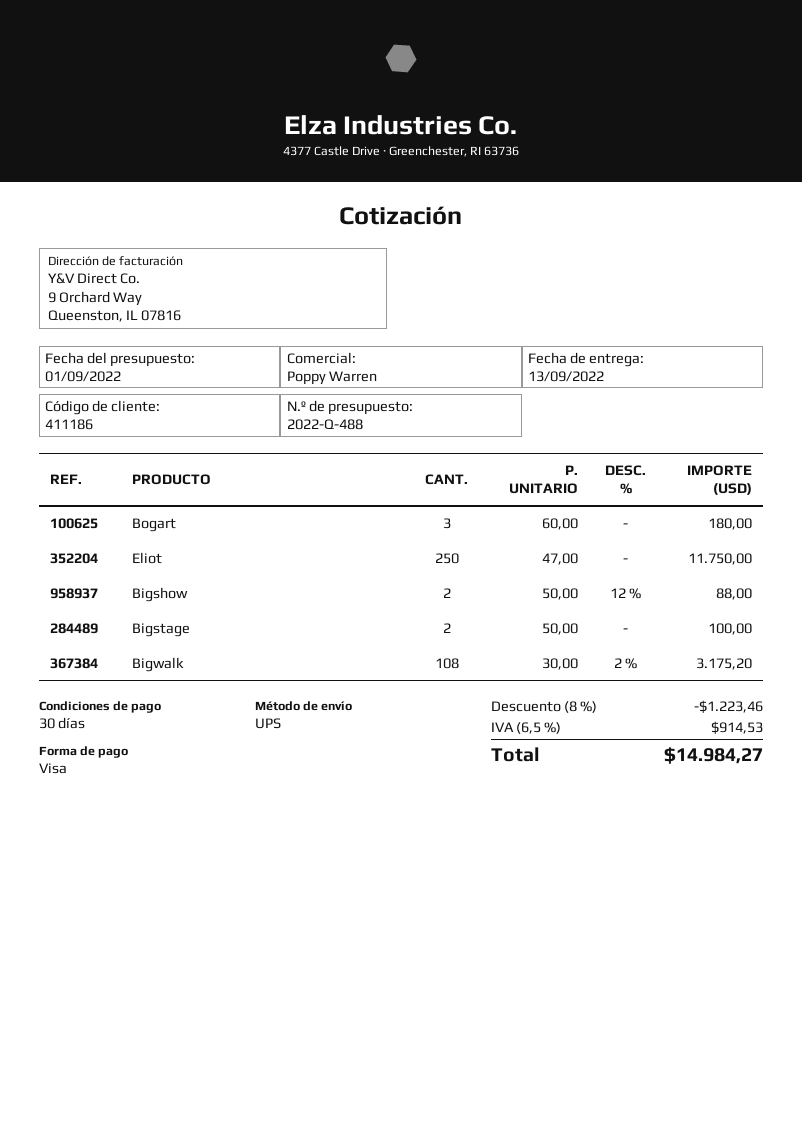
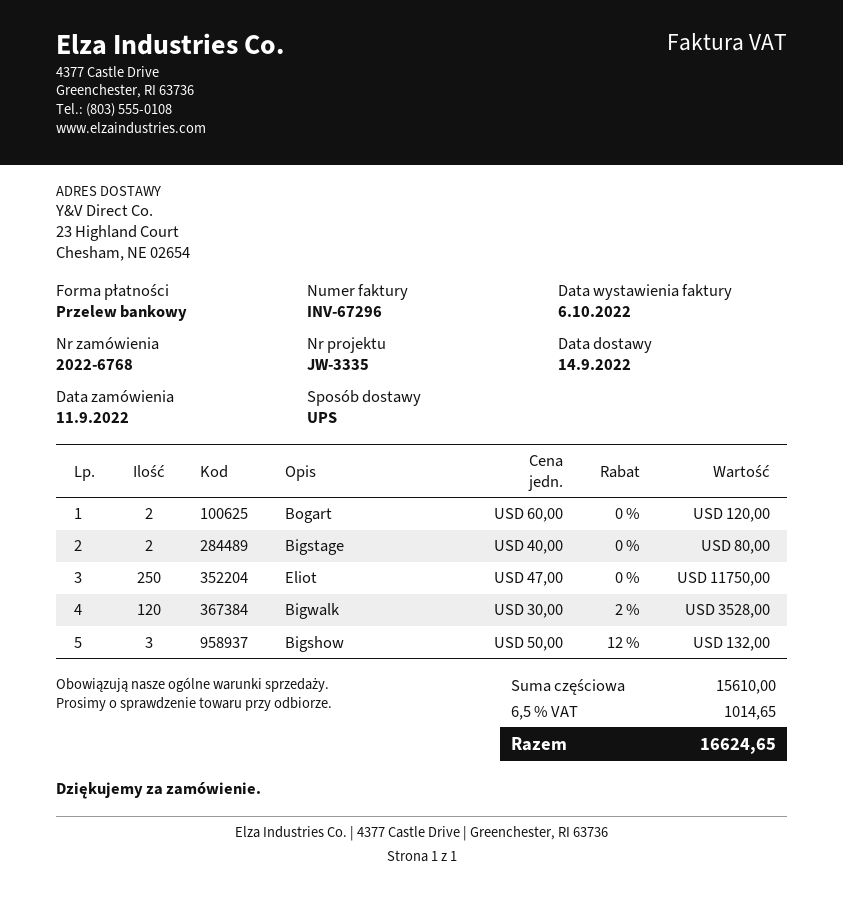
delivery date: 2022-09-13 -> 2022-09-14
payment method: Visa -> bank transfer
Bogart: 3 x 60.00 = 180.00 -> 2 x 60.00 = 120.00
Bigshow: 2 x 50.00 - 12% = 88.00 -> 3 x 50.00 - 12% = 132.00
Bigstage: 2 x 50.00 = 100.00 -> 2 x 40.00 = 80.00
Bigwalk: 108 x 30.00 - 2% = 3175.20 -> 120 x 30.00 - 2% = 3528.00
discount: 8% = 1223.46 -> none
tax: 6.5% = 914.53 -> 6.5% = 1014.65
total: 14984.27 -> 16624.65

